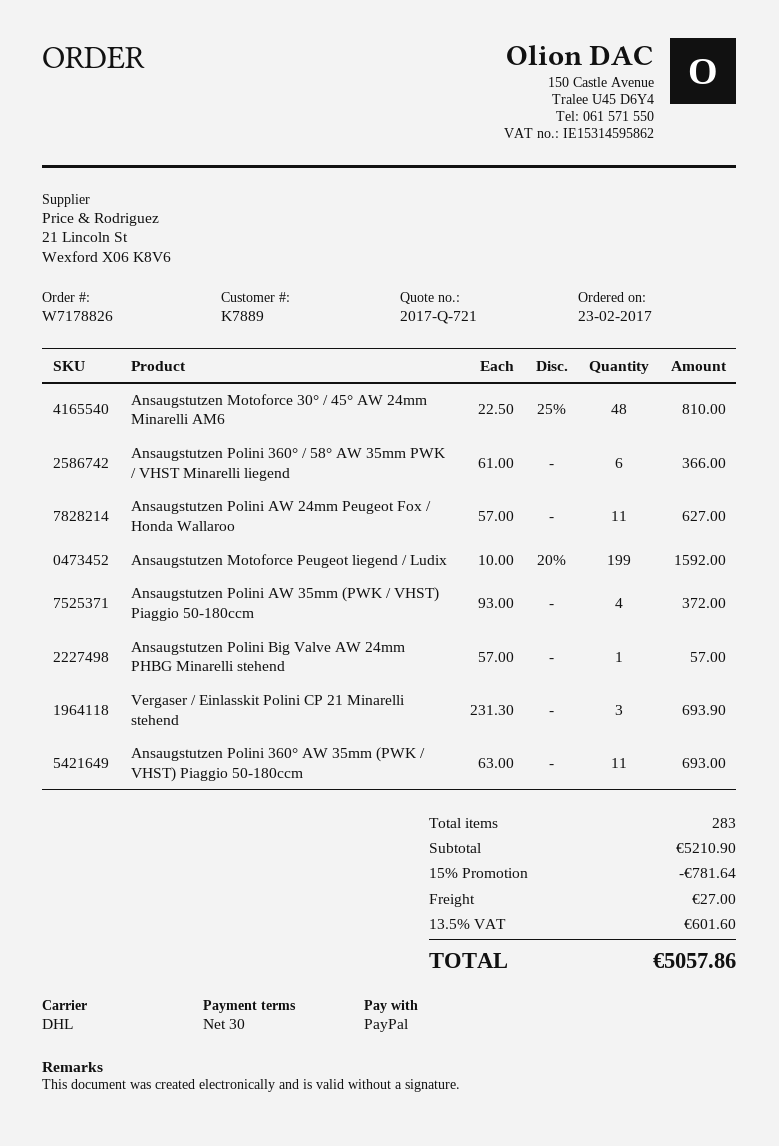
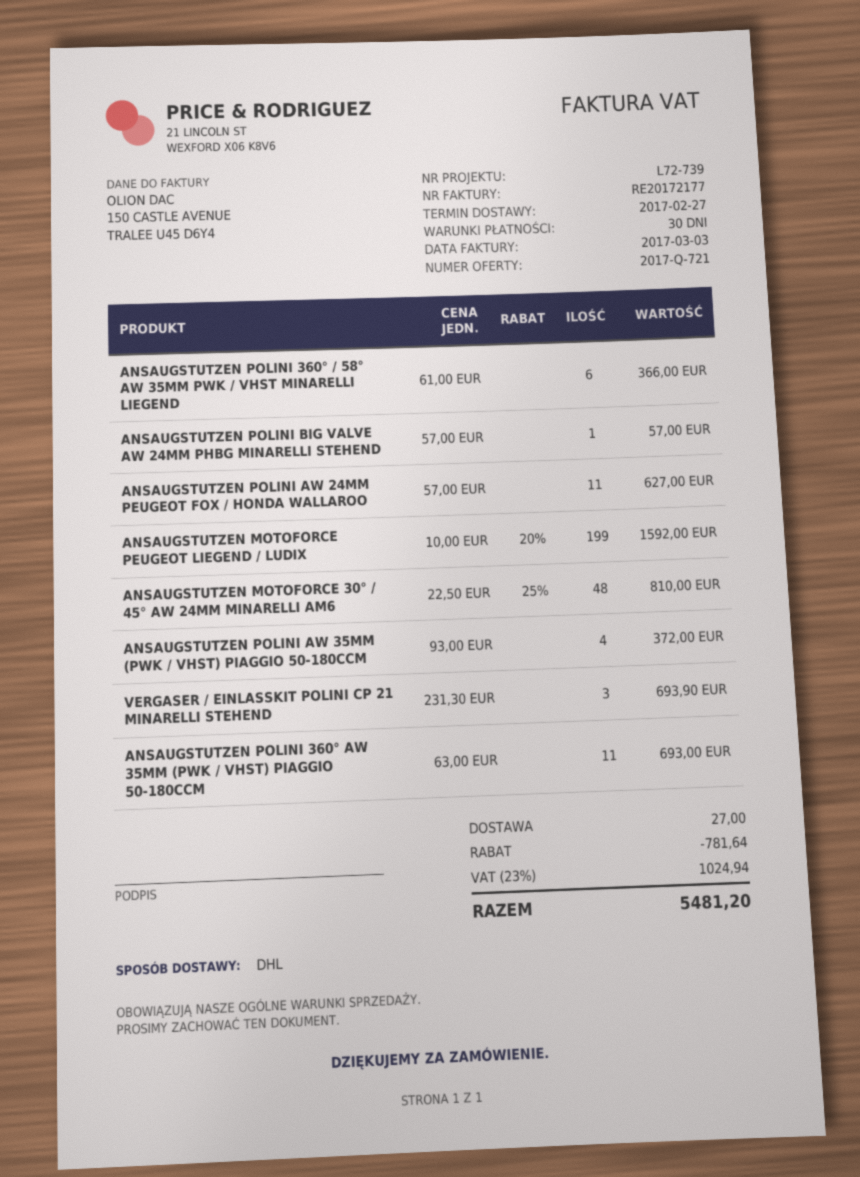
tax: 13.5% = 601.60 -> 23% = 1024.94
total: 5057.86 -> 5481.20

